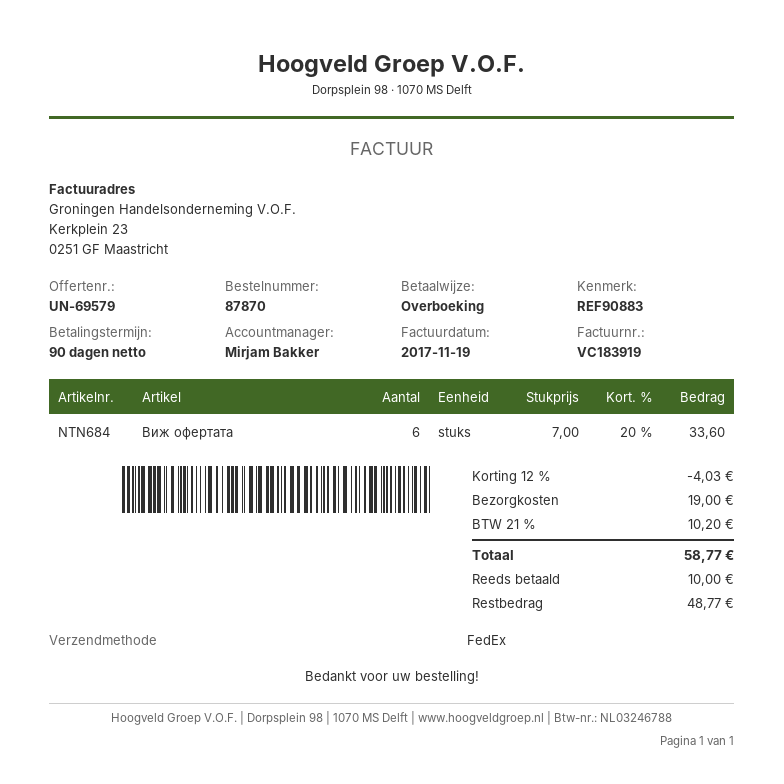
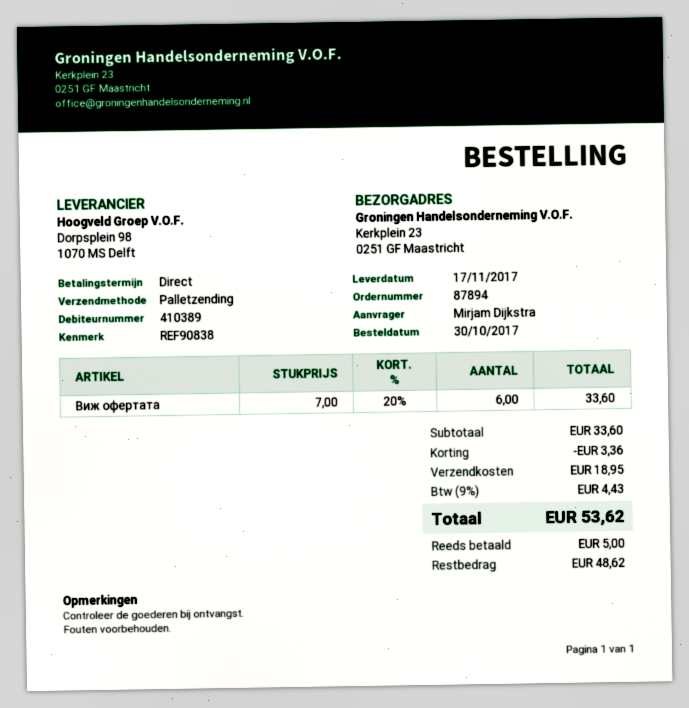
order number: 87870 -> 87894
payment terms: 90 days -> on receipt
reference: REF90883 -> REF90838
shipping method: FedEx -> pallet freight
discount: 4.03 -> 3.36
shipping: 19.00 -> 18.95
tax: 21% = 10.20 -> 9% = 4.43
total: 58.77 -> 53.62
deposit: 10.00 -> 5.00
balance: 48.77 -> 48.62

